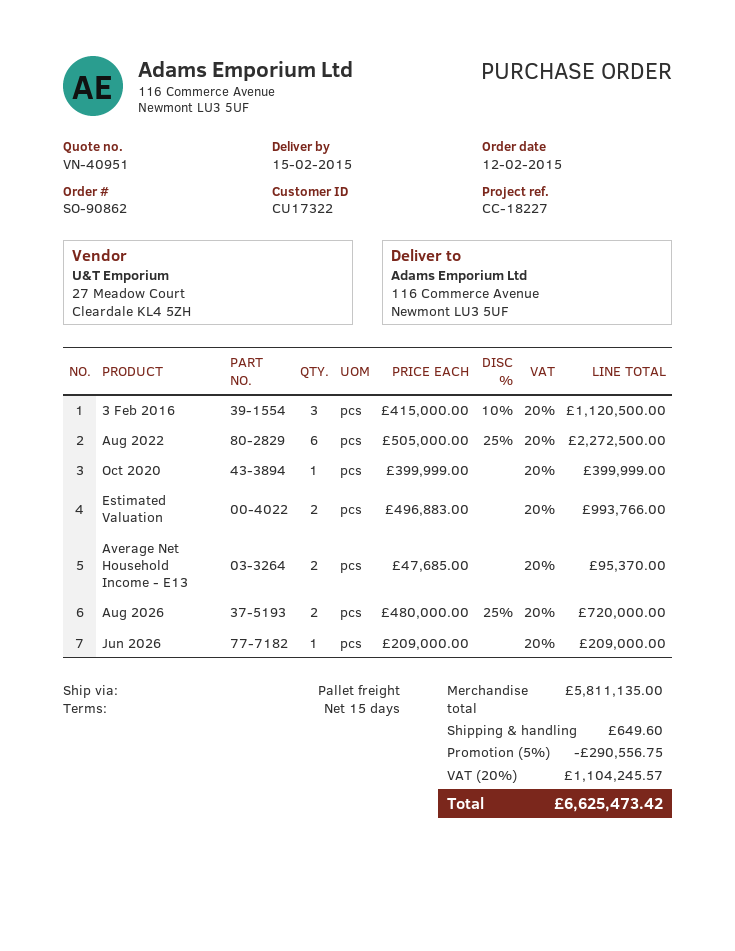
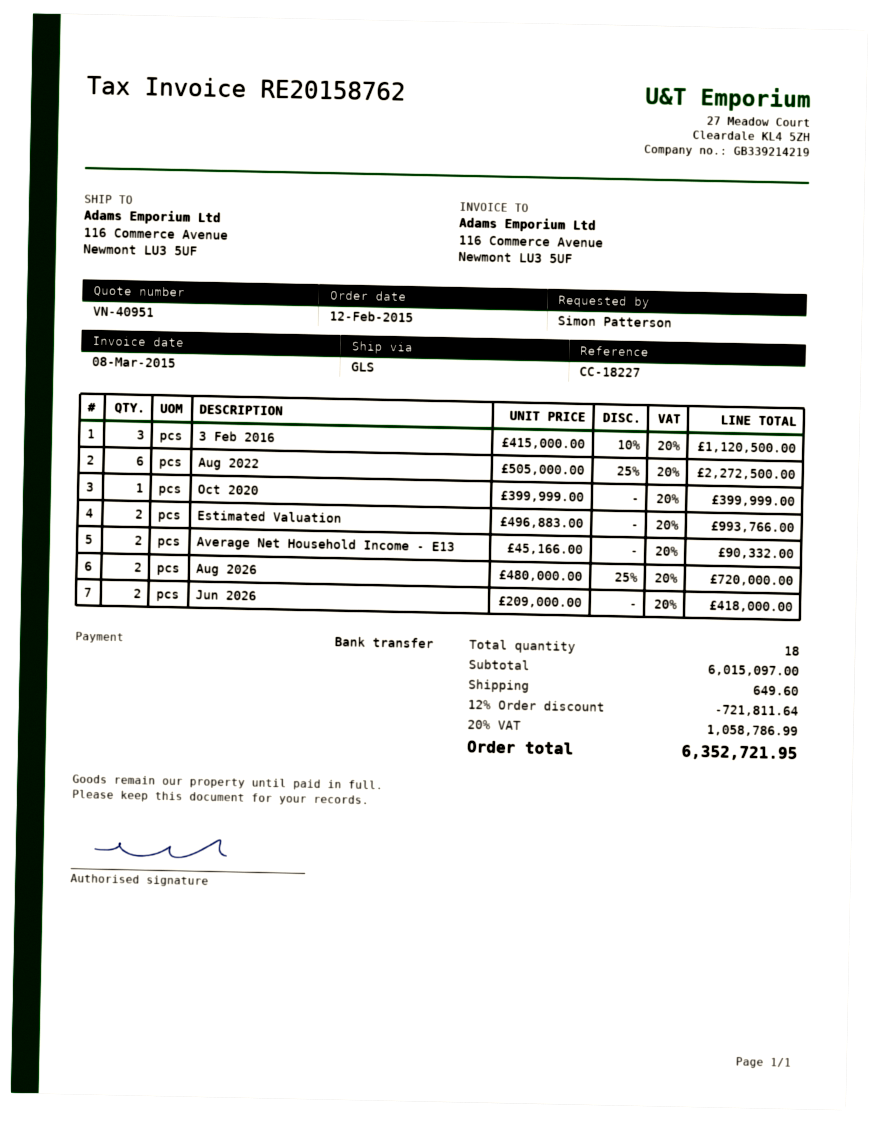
shipping method: pallet freight -> GLS
Average Net Household Income - E13: 2 x 47685.00 = 95370.00 -> 2 x 45166.00 = 90332.00
Jun 2026: 1 x 209000.00 = 209000.00 -> 2 x 209000.00 = 418000.00
subtotal: 5811135.00 -> 6015097.00
discount: 5% = 290556.75 -> 12% = 721811.64
tax: 20% = 1104245.57 -> 20% = 1058786.99
total: 6625473.42 -> 6352721.95

